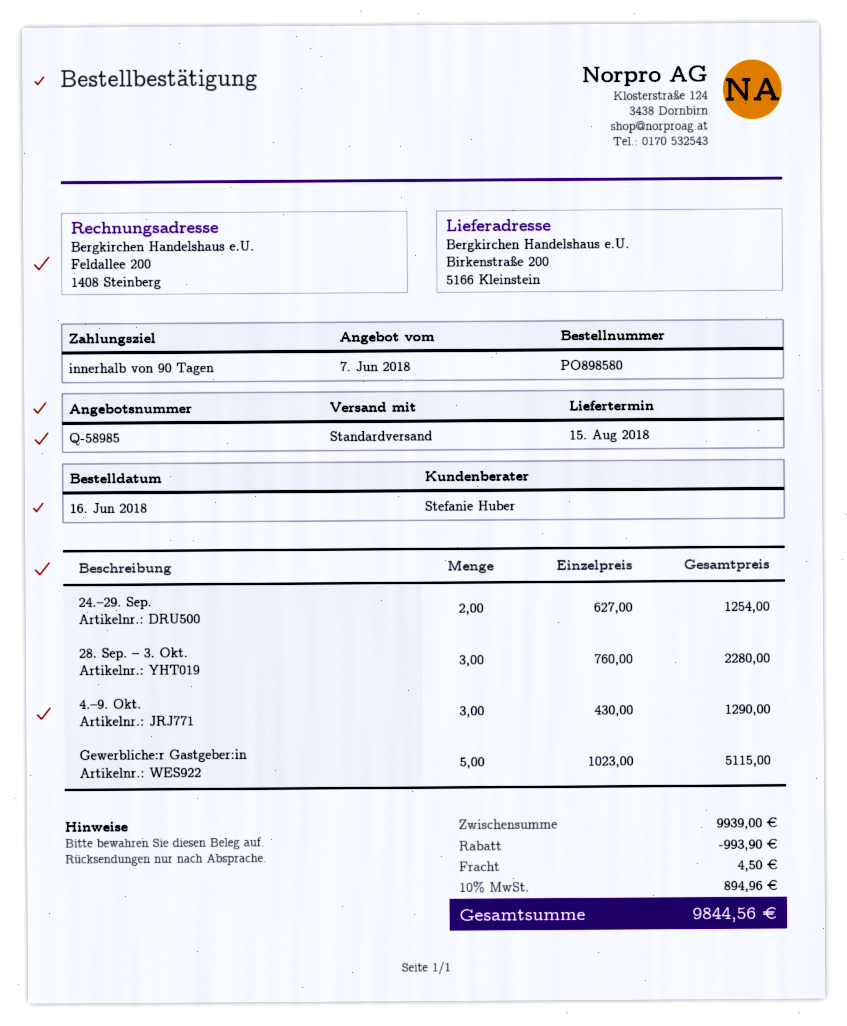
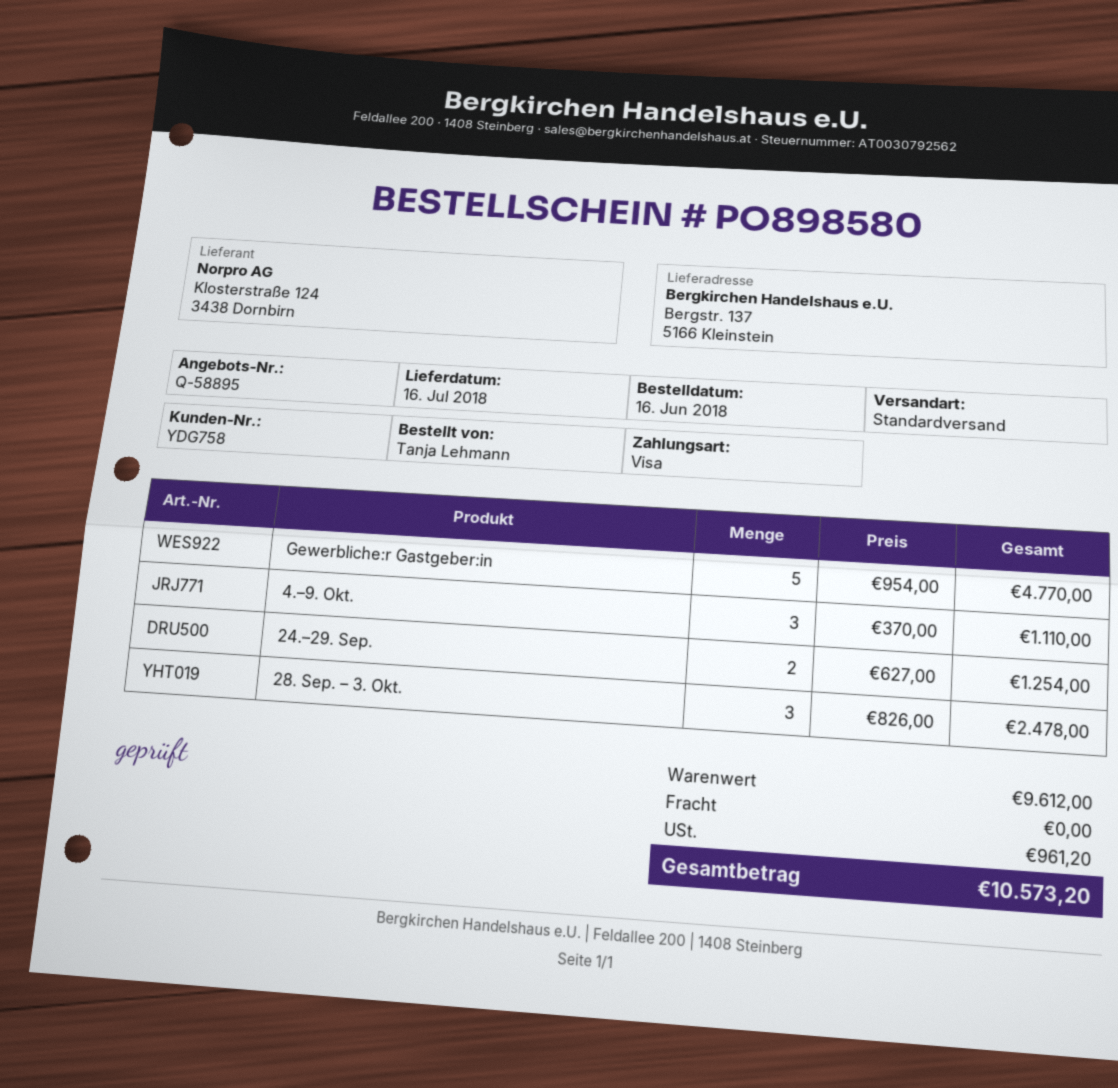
quote number: Q-58985 -> Q-58895
delivery date: 2018-08-15 -> 2018-07-16
ship to: Birkenstraße 200, 5166 Kleinstein -> Bergstr. 137, 5166 Kleinstein
28. Sep. – 3. Okt.: 3 x 760.00 = 2280.00 -> 3 x 826.00 = 2478.00
4.–9. Okt.: 3 x 430.00 = 1290.00 -> 3 x 370.00 = 1110.00
Gewerbliche:r Gastgeber:in: 5 x 1023.00 = 5115.00 -> 5 x 954.00 = 4770.00
subtotal: 9939.00 -> 9612.00
discount: 993.90 -> none
shipping: 4.50 -> 0.00
tax: 894.96 -> 961.20
total: 9844.56 -> 10573.20

